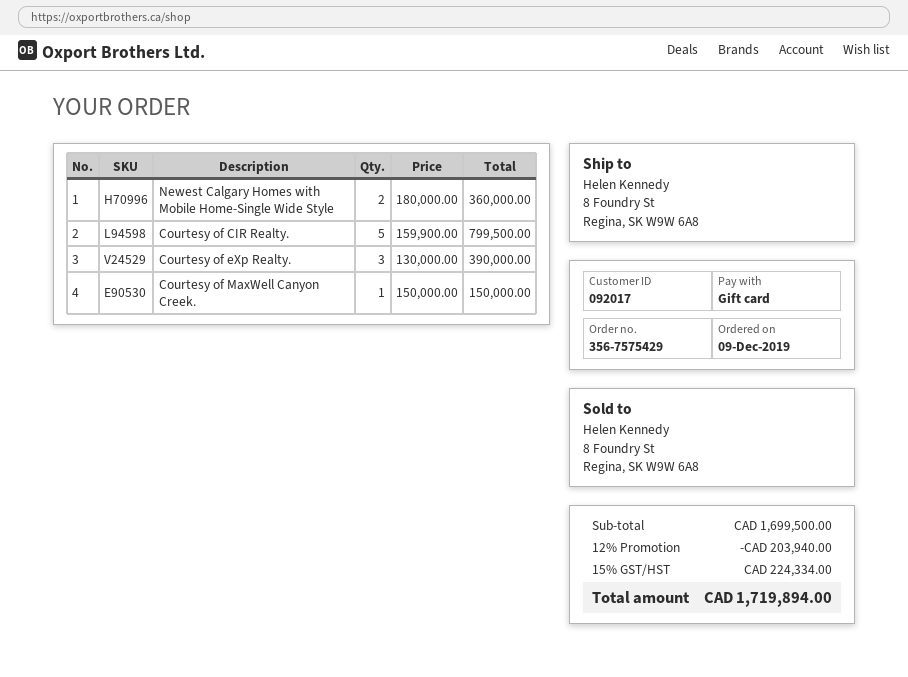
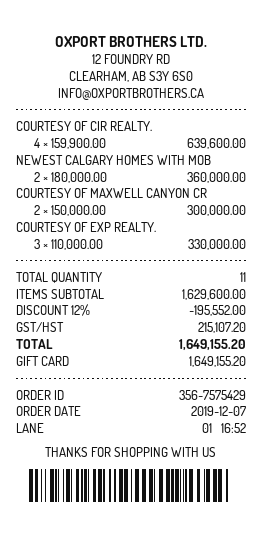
order date: 2019-12-09 -> 2019-12-07
Courtesy of CIR Realty.: 5 x 159900.00 = 799500.00 -> 4 x 159900.00 = 639600.00
Courtesy of eXp Realty.: 3 x 130000.00 = 390000.00 -> 3 x 110000.00 = 330000.00
Courtesy of MaxWell Canyon Creek.: 1 x 150000.00 = 150000.00 -> 2 x 150000.00 = 300000.00
subtotal: 1699500.00 -> 1629600.00
discount: 12% = 203940.00 -> 12% = 195552.00
tax: 224334.00 -> 215107.20
total: 1719894.00 -> 1649155.20

